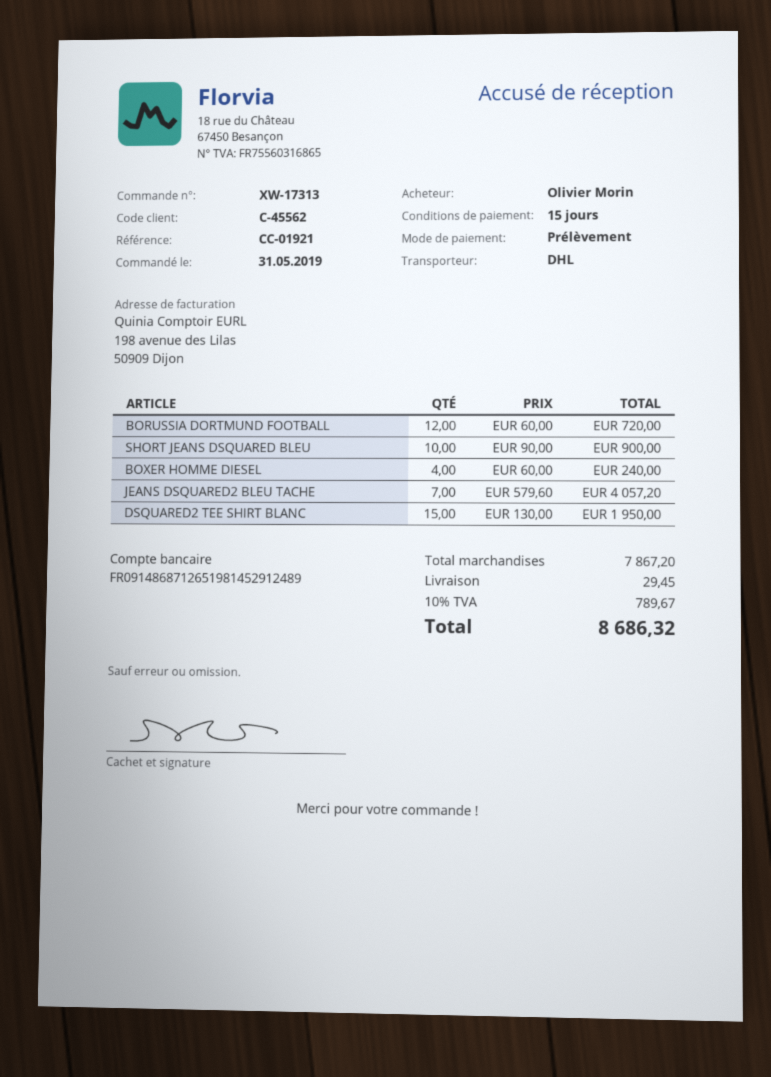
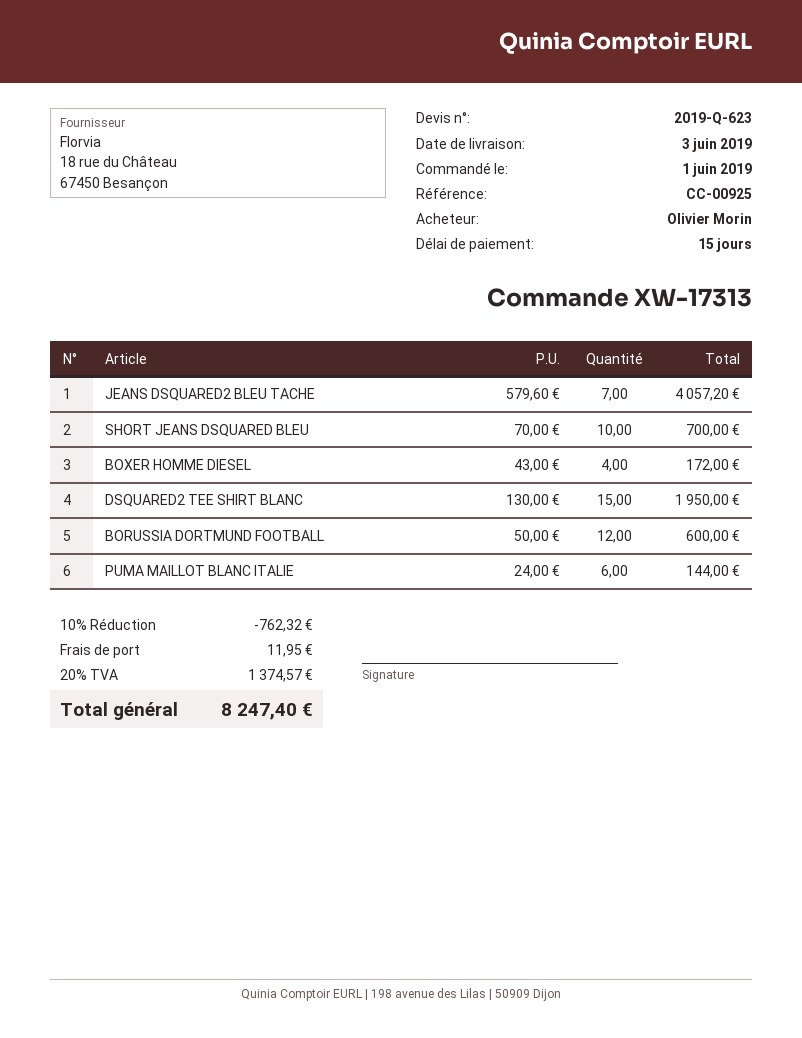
order date: 2019-05-31 -> 2019-06-01
reference: CC-01921 -> CC-00925
BORUSSIA DORTMUND FOOTBALL: 12 x 60.00 = 720.00 -> 12 x 50.00 = 600.00
SHORT JEANS DSQUARED BLEU: 10 x 90.00 = 900.00 -> 10 x 70.00 = 700.00
BOXER HOMME DIESEL: 4 x 60.00 = 240.00 -> 4 x 43.00 = 172.00
PUMA MAILLOT BLANC ITALIE: none -> 6 x 24.00 = 144.00
discount: none -> 10% = 762.32
shipping: 29.45 -> 11.95
tax: 10% = 789.67 -> 20% = 1374.57
total: 8686.32 -> 8247.40

